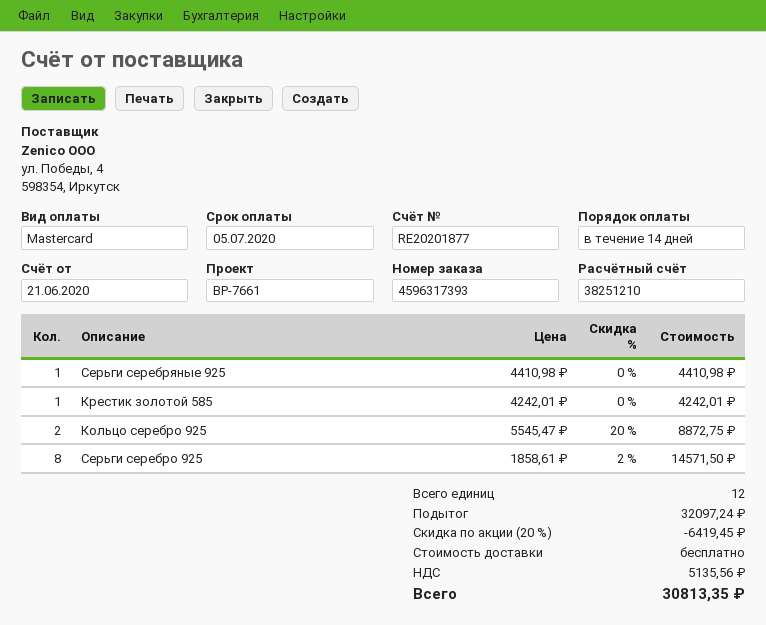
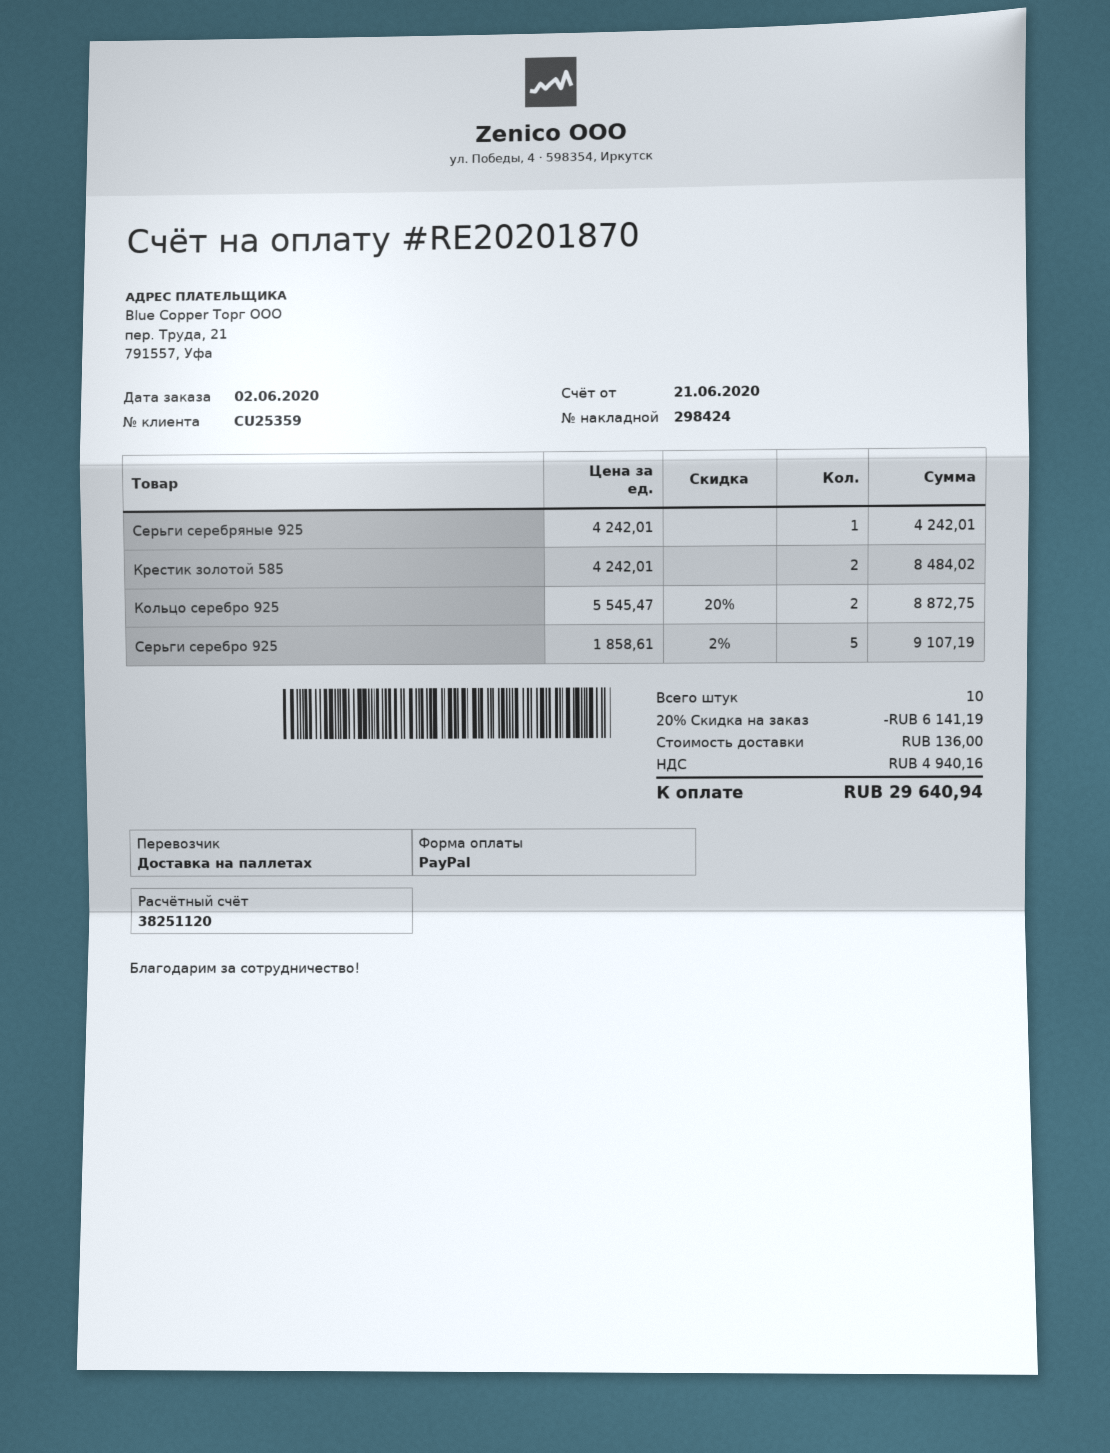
invoice number: RE20201877 -> RE20201870
payment method: Mastercard -> PayPal
bank account: 38251210 -> 38251120
Серьги серебряные 925: 1 x 4410.98 = 4410.98 -> 1 x 4242.01 = 4242.01
Крестик золотой 585: 1 x 4242.01 = 4242.01 -> 2 x 4242.01 = 8484.02
Серьги серебро 925: 8 x 1858.61 - 2% = 14571.50 -> 5 x 1858.61 - 2% = 9107.19
total quantity: 12 -> 10
discount: 20% = 6419.45 -> 20% = 6141.19
shipping: 0.00 -> 136.00
tax: 5135.56 -> 4940.16
total: 30813.35 -> 29640.94

